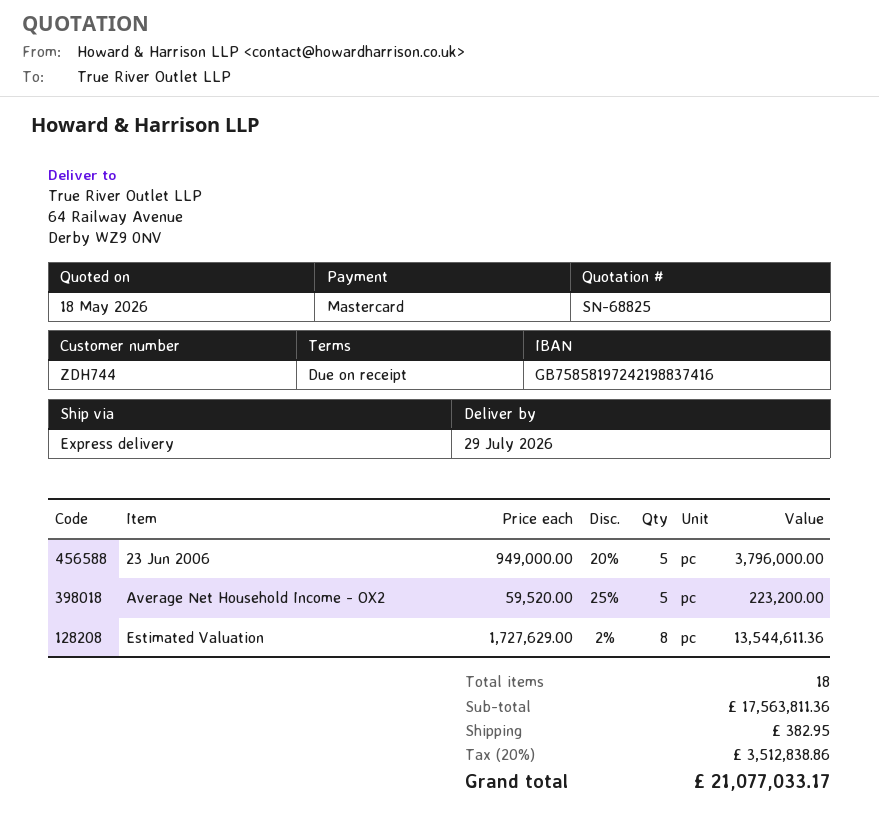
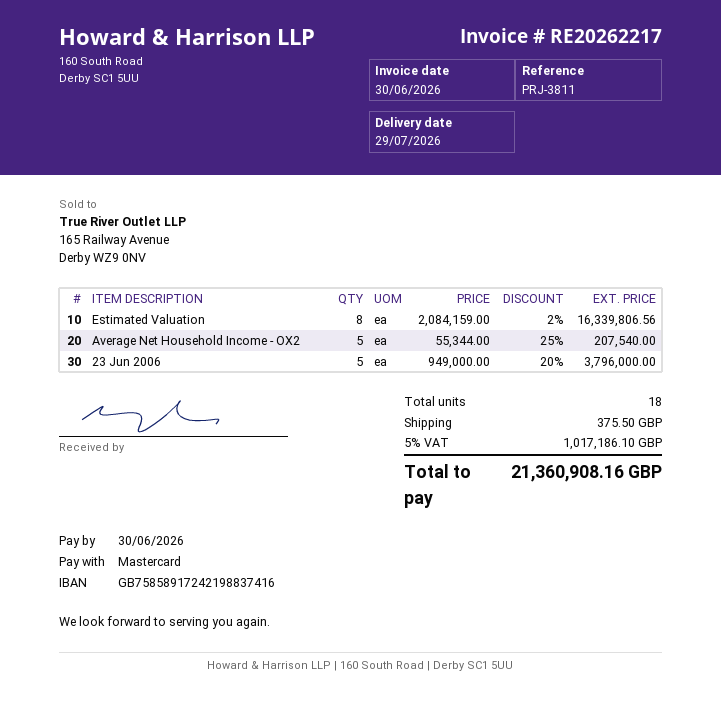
bank account: GB75858197242198837416 -> GB75858917242198837416
Average Net Household Income - OX2: 5 x 59520.00 - 25% = 223200.00 -> 5 x 55344.00 - 25% = 207540.00
Estimated Valuation: 8 x 1727629.00 - 2% = 13544611.36 -> 8 x 2084159.00 - 2% = 16339806.56
shipping: 382.95 -> 375.50
tax: 20% = 3512838.86 -> 5% = 1017186.10
total: 21077033.17 -> 21360908.16

